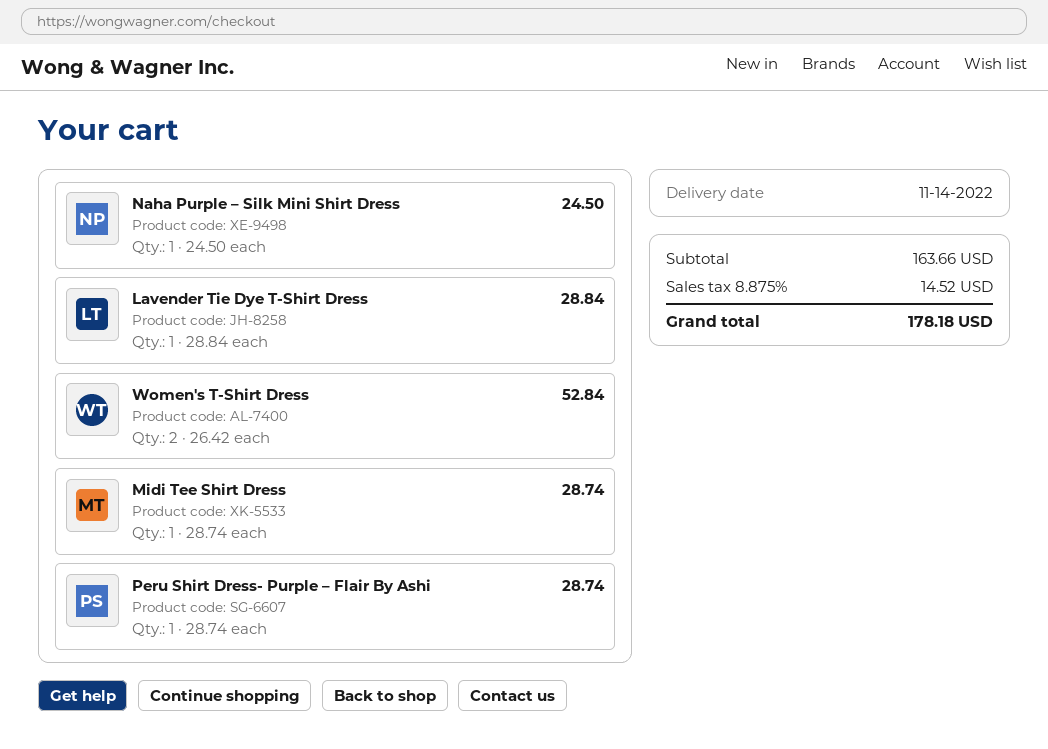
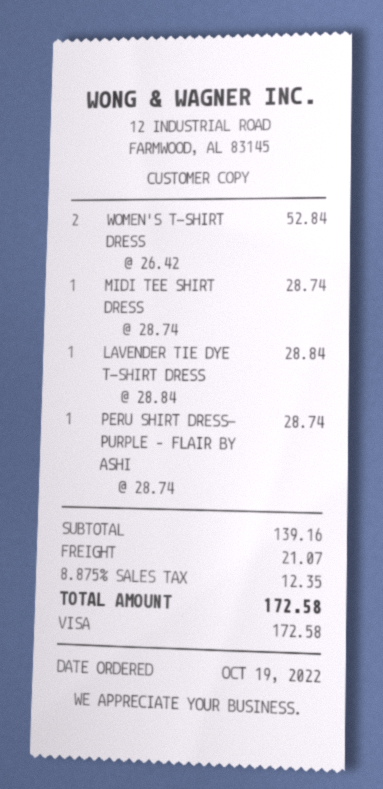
Naha Purple – Silk Mini Shirt Dress: 1 x 24.50 = 24.50 -> none
subtotal: 163.66 -> 139.16
shipping: none -> 21.07
tax: 8.875% = 14.52 -> 8.875% = 12.35
total: 178.18 -> 172.58

